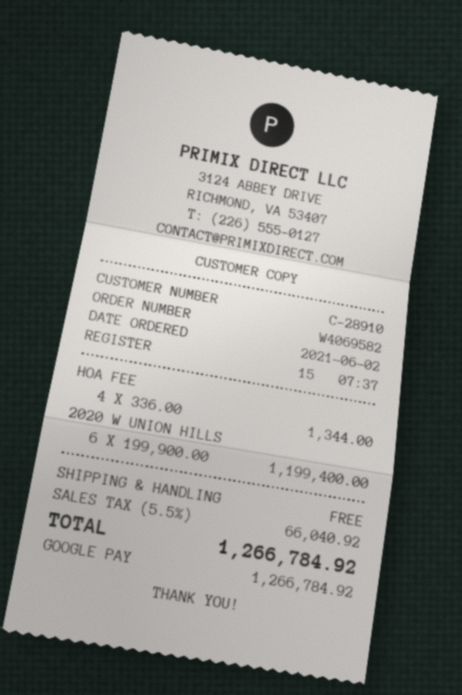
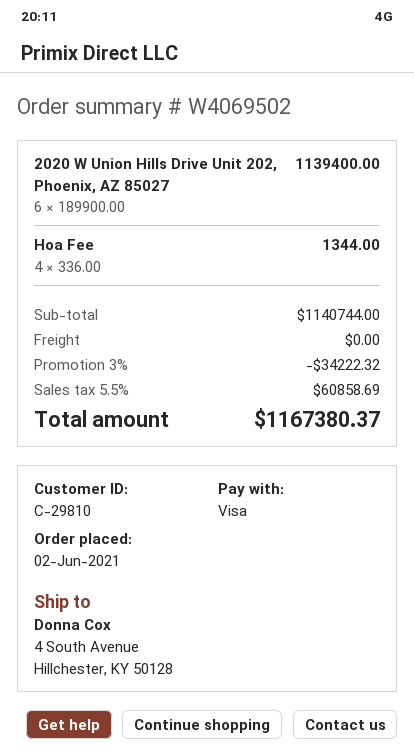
order number: W4069582 -> W4069502
customer number: C-28910 -> C-29810
payment method: Google Pay -> Visa
2020 W UNION HILLS: 6 x 199900.00 = 1199400.00 -> 6 x 189900.00 = 1139400.00
discount: none -> 3% = 34222.32
tax: 5.5% = 66040.92 -> 5.5% = 60858.69
total: 1266784.92 -> 1167380.37

